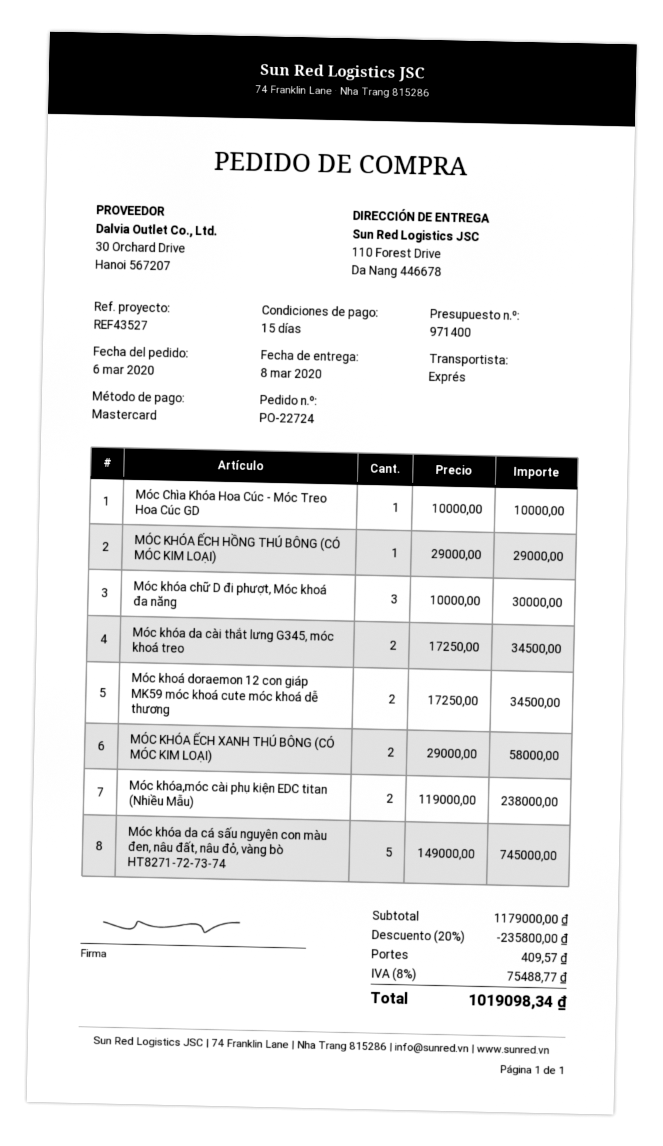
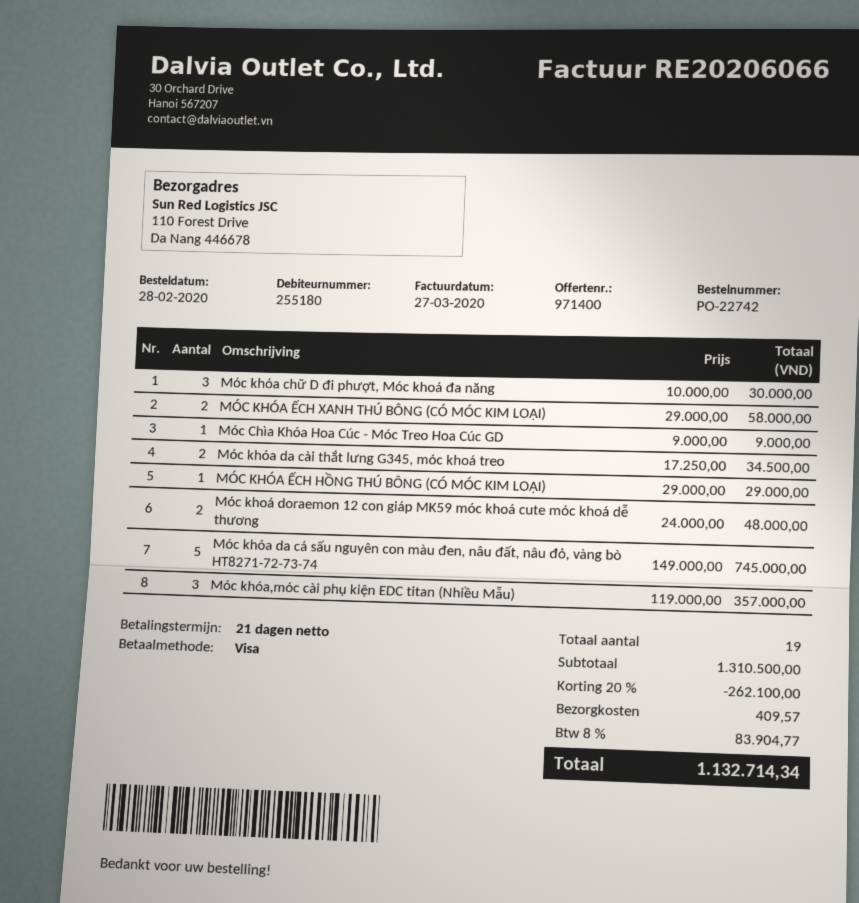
order number: PO-22724 -> PO-22742
order date: 2020-03-06 -> 2020-02-28
payment terms: 15 days -> 21 days
payment method: Mastercard -> Visa
Móc Chìa Khóa Hoa Cúc - Móc Treo Hoa Cúc GD: 1 x 10000.00 = 10000.00 -> 1 x 9000.00 = 9000.00
Móc khoá doraemon 12 con giáp MK59 móc khoá cute móc khoá dễ thương: 2 x 17250.00 = 34500.00 -> 2 x 24000.00 = 48000.00
Móc khóa,móc cài phụ kiện EDC titan (Nhiều Mẫu): 2 x 119000.00 = 238000.00 -> 3 x 119000.00 = 357000.00
subtotal: 1179000.00 -> 1310500.00
discount: 20% = 235800.00 -> 20% = 262100.00
tax: 8% = 75488.77 -> 8% = 83904.77
total: 1019098.34 -> 1132714.34

